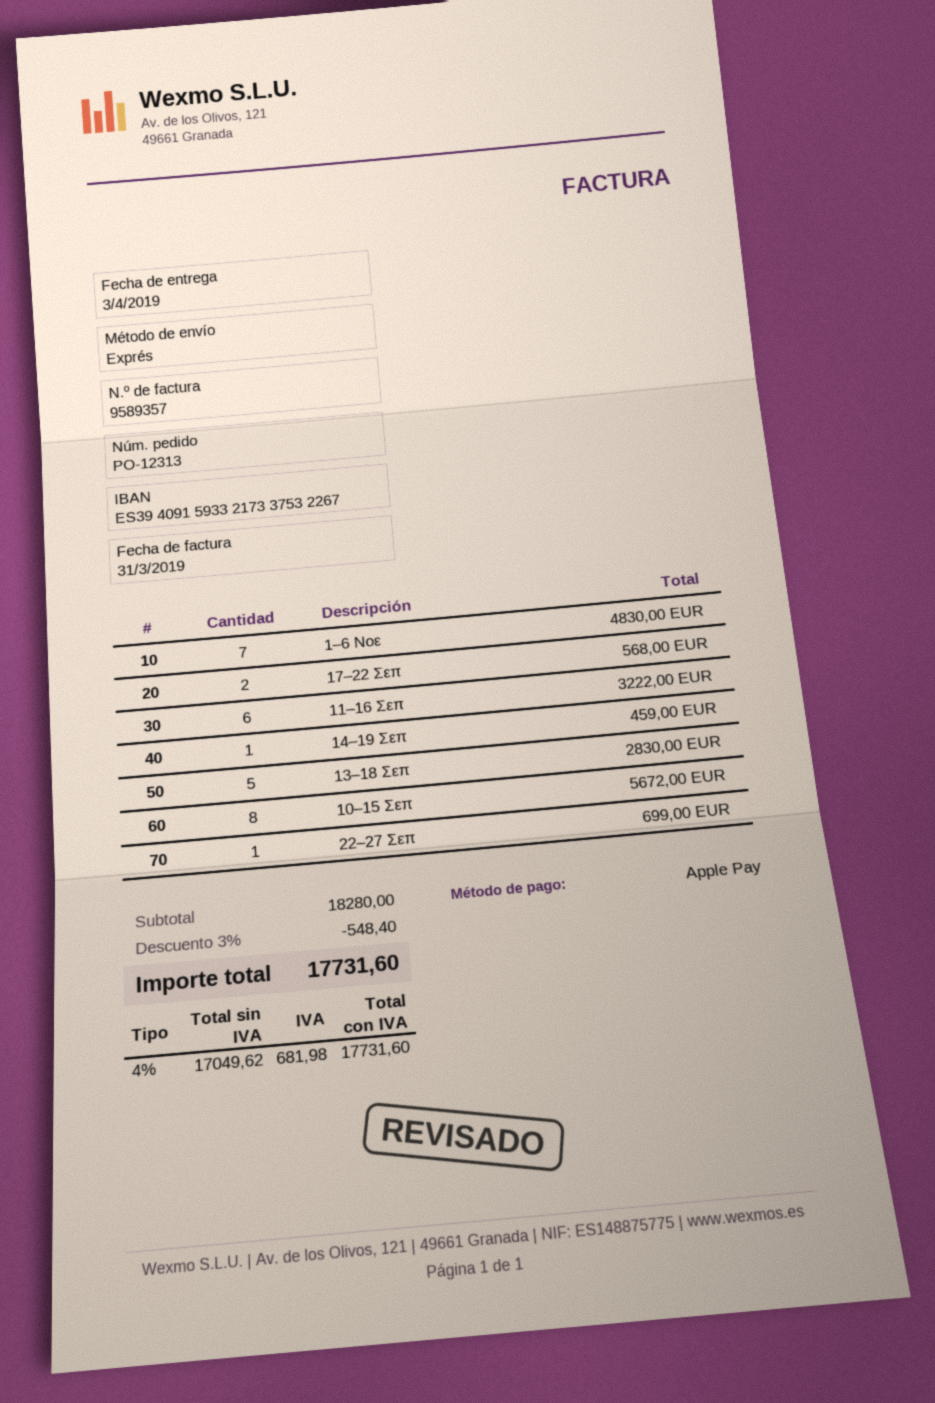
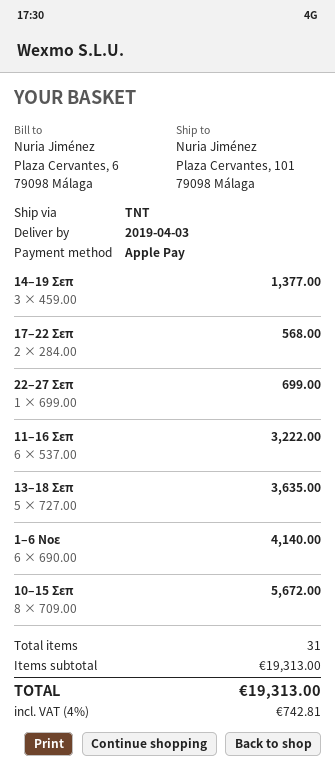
shipping method: express -> TNT
1–6 Νοε: 7 for 4830.00 -> 6 for 4140.00
14–19 Σεπ: 1 for 459.00 -> 3 for 1377.00
13–18 Σεπ: 5 for 2830.00 -> 5 for 3635.00
subtotal: 18280.00 -> 19313.00
discount: 3% = 548.40 -> none
tax: 4% = 681.98 -> 4% = 742.81
total: 17731.60 -> 19313.00

